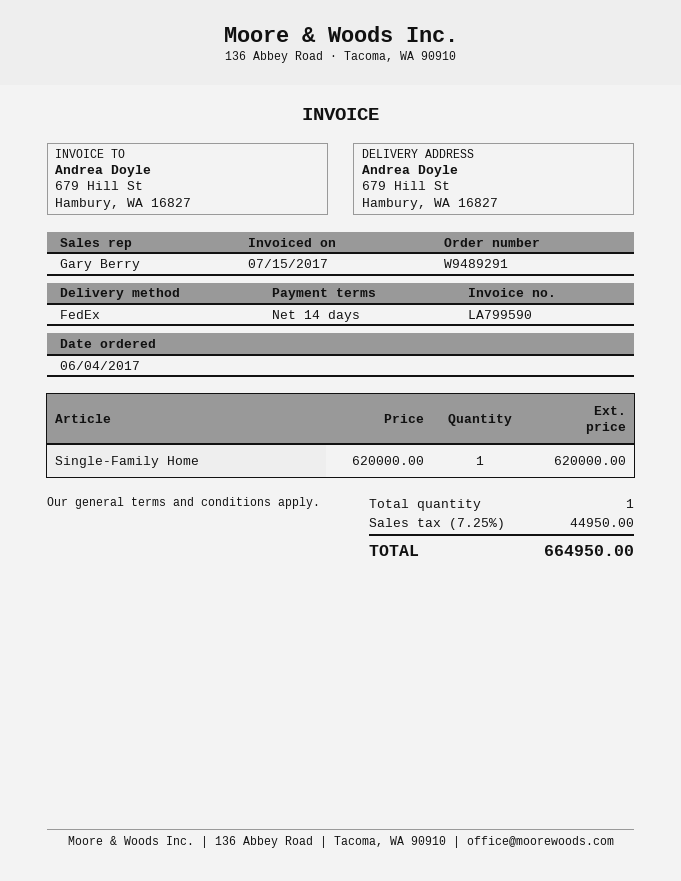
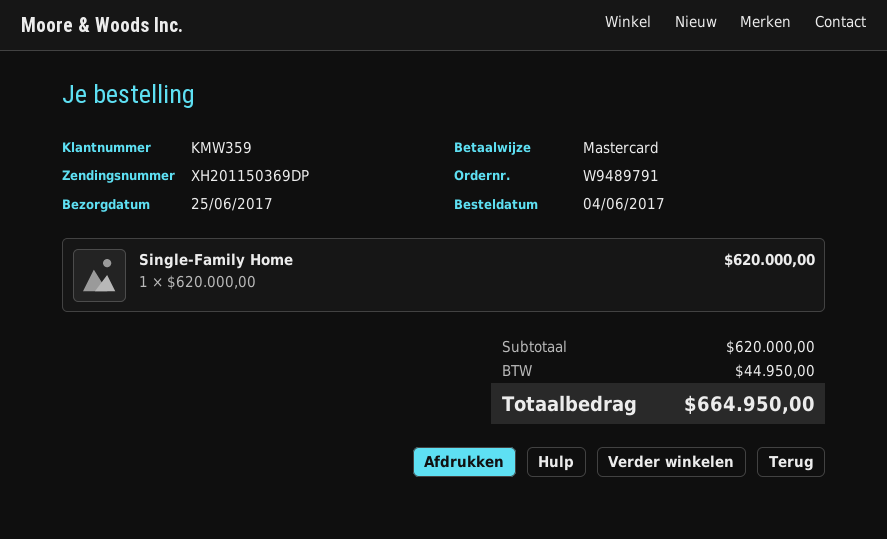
order number: W9489291 -> W9489791

